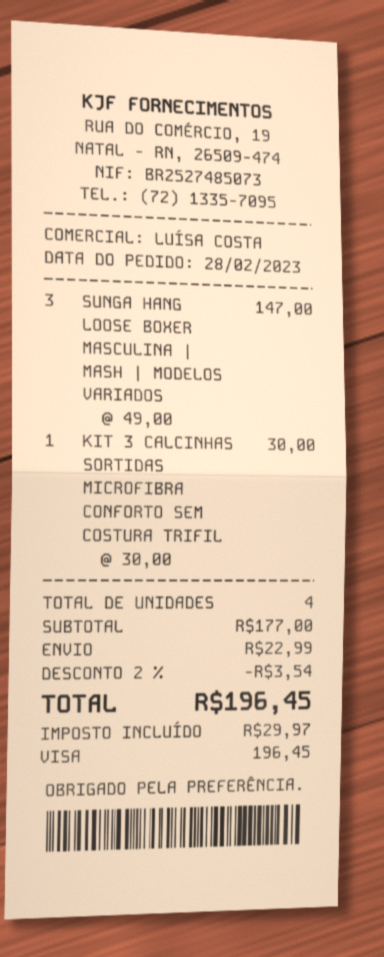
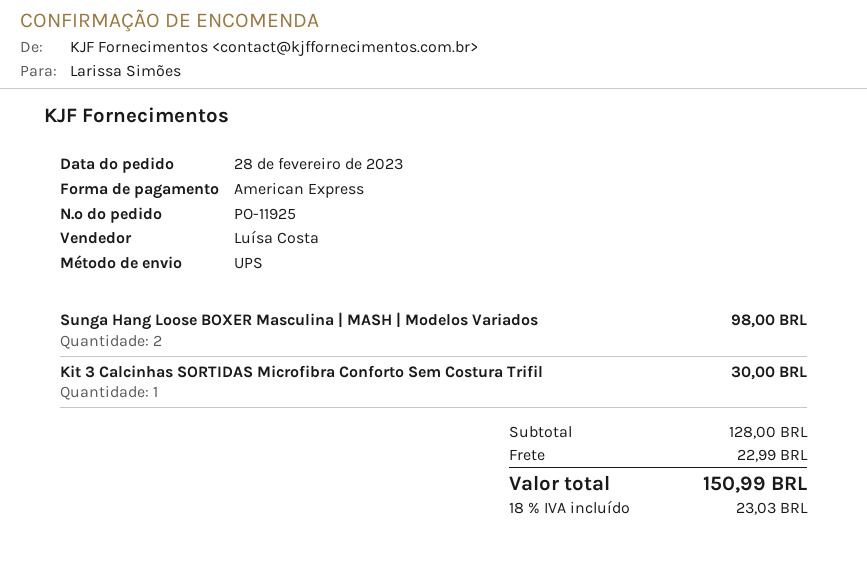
payment method: Visa -> American Express
SUNGA HANG LOOSE BOXER MASCULINA | MASH | MODELOS VARIADOS: 3 for 147.00 -> 2 for 98.00
subtotal: 177.00 -> 128.00
discount: 2% = 3.54 -> none
tax: 29.97 -> 23.03
total: 196.45 -> 150.99

